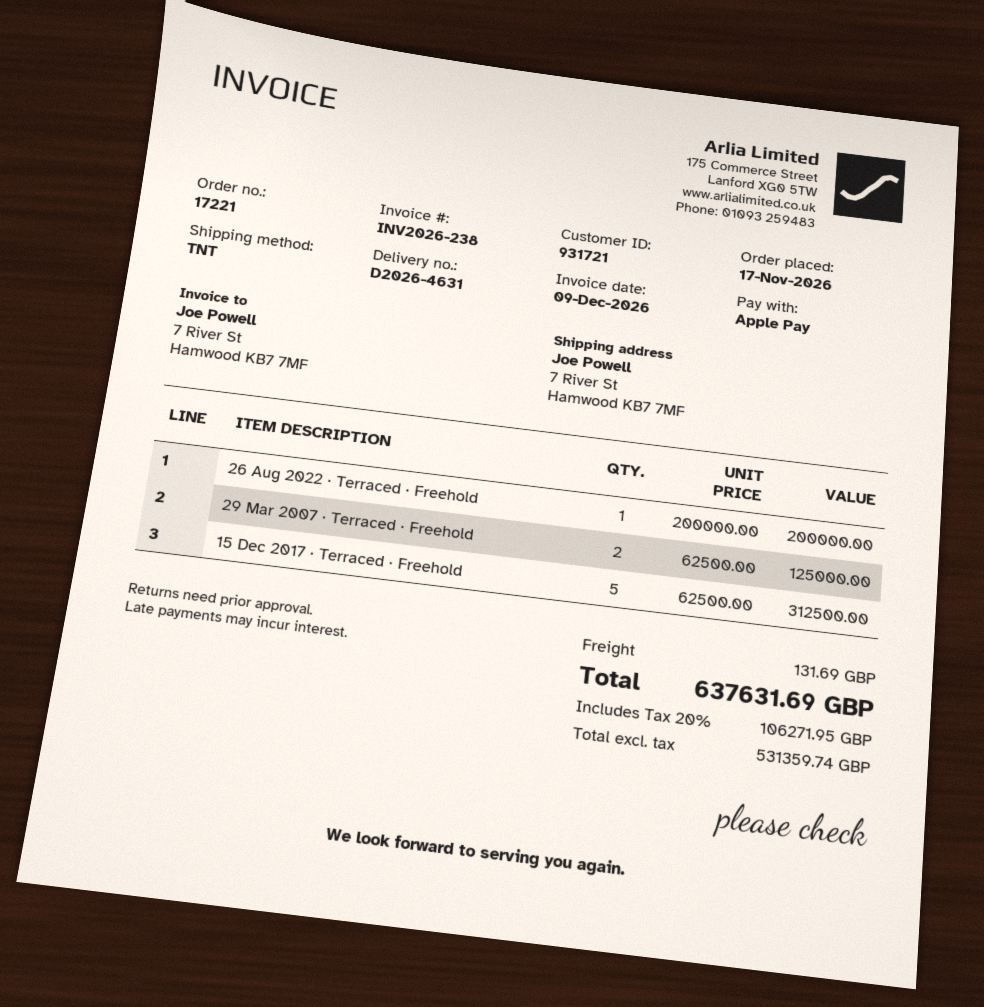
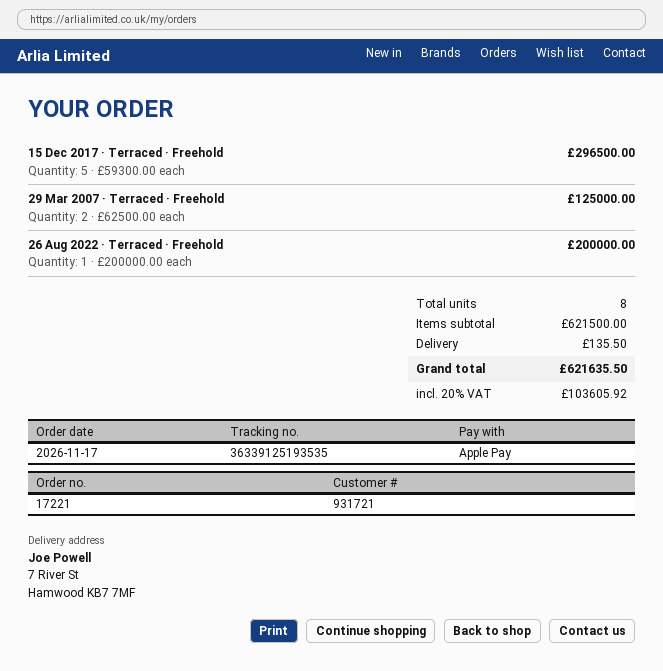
15 Dec 2017 · Terraced · Freehold: 5 x 62500.00 = 312500.00 -> 5 x 59300.00 = 296500.00
shipping: 131.69 -> 135.50
tax: 20% = 106271.95 -> 20% = 103605.92
total: 637631.69 -> 621635.50

